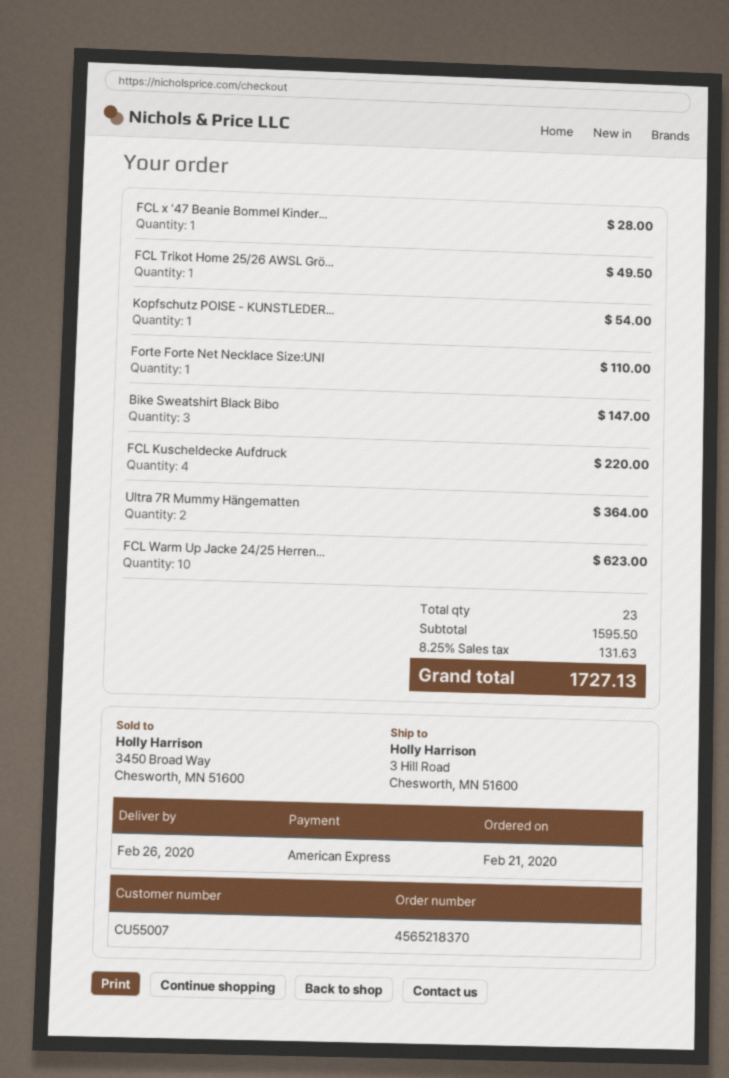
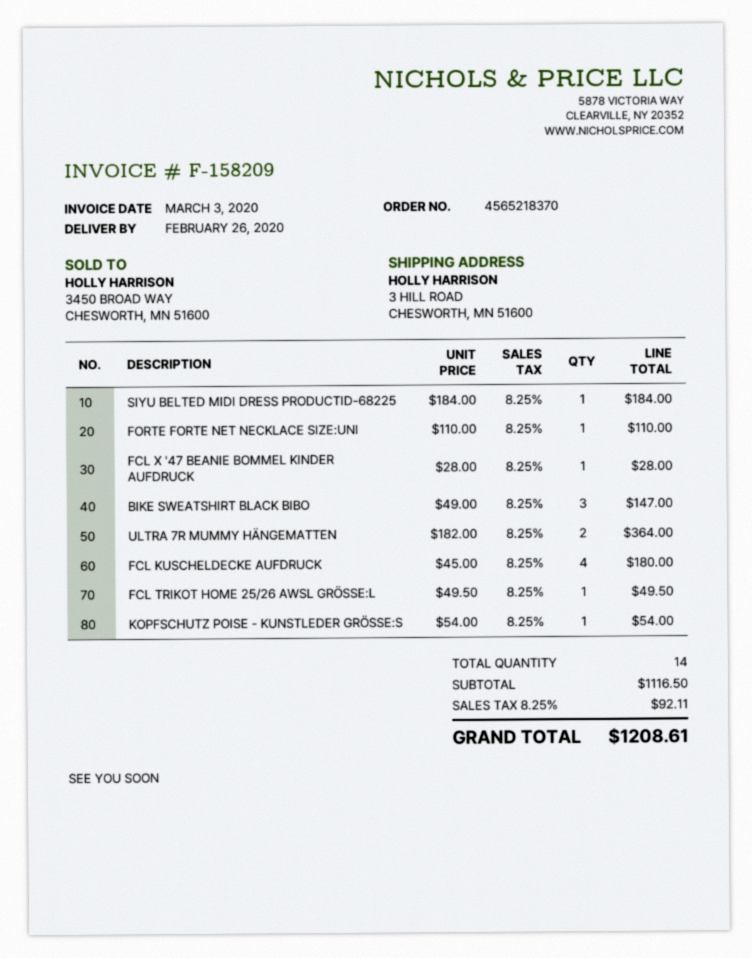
FCL Kuscheldecke Aufdruck: 4 for 220.00 -> 4 for 180.00
FCL Warm Up Jacke 24/25 Herren...: 10 for 623.00 -> none
SIYU BELTED MIDI DRESS PRODUCTID-68225: none -> 1 for 184.00
total quantity: 23 -> 14
subtotal: 1595.50 -> 1116.50
tax: 8.25% = 131.63 -> 8.25% = 92.11
total: 1727.13 -> 1208.61

